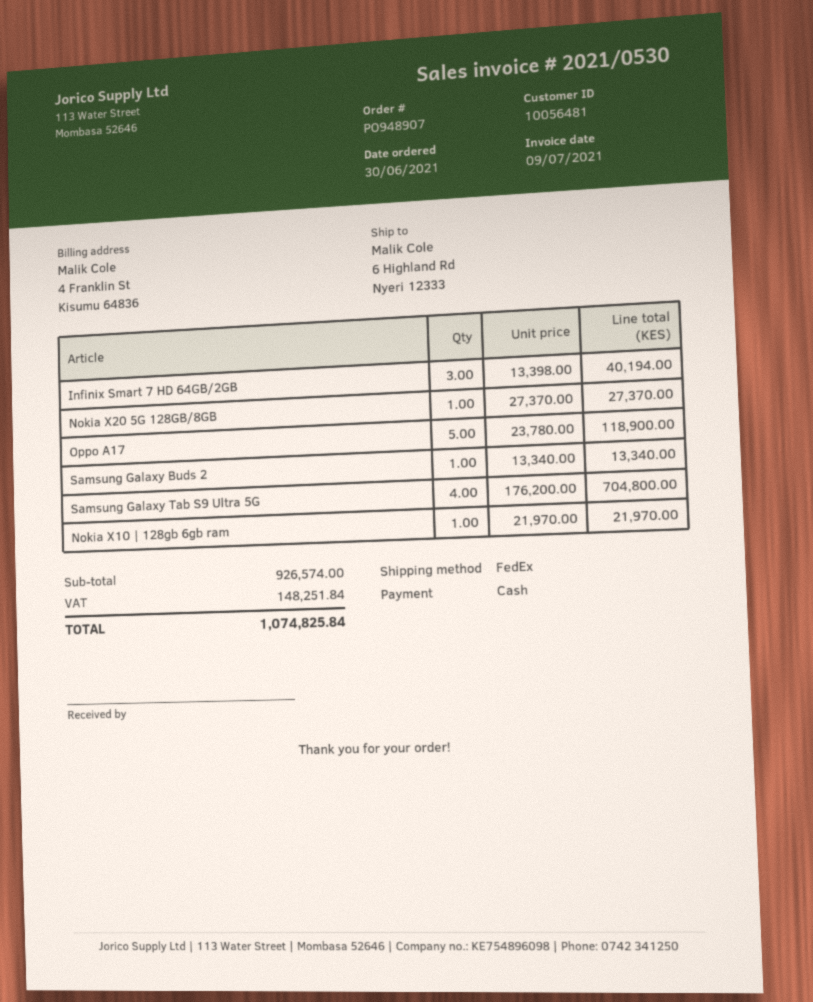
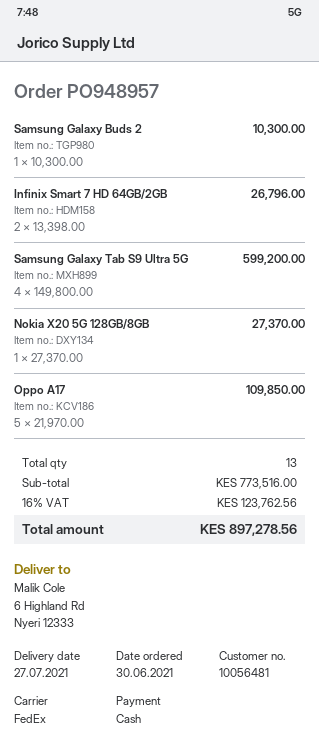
order number: PO948907 -> PO948957
Infinix Smart 7 HD 64GB/2GB: 3 x 13398.00 = 40194.00 -> 2 x 13398.00 = 26796.00
Oppo A17: 5 x 23780.00 = 118900.00 -> 5 x 21970.00 = 109850.00
Samsung Galaxy Buds 2: 1 x 13340.00 = 13340.00 -> 1 x 10300.00 = 10300.00
Samsung Galaxy Tab S9 Ultra 5G: 4 x 176200.00 = 704800.00 -> 4 x 149800.00 = 599200.00
Nokia X10 | 128gb 6gb ram: 1 x 21970.00 = 21970.00 -> none
subtotal: 926574.00 -> 773516.00
tax: 148251.84 -> 123762.56
total: 1074825.84 -> 897278.56

